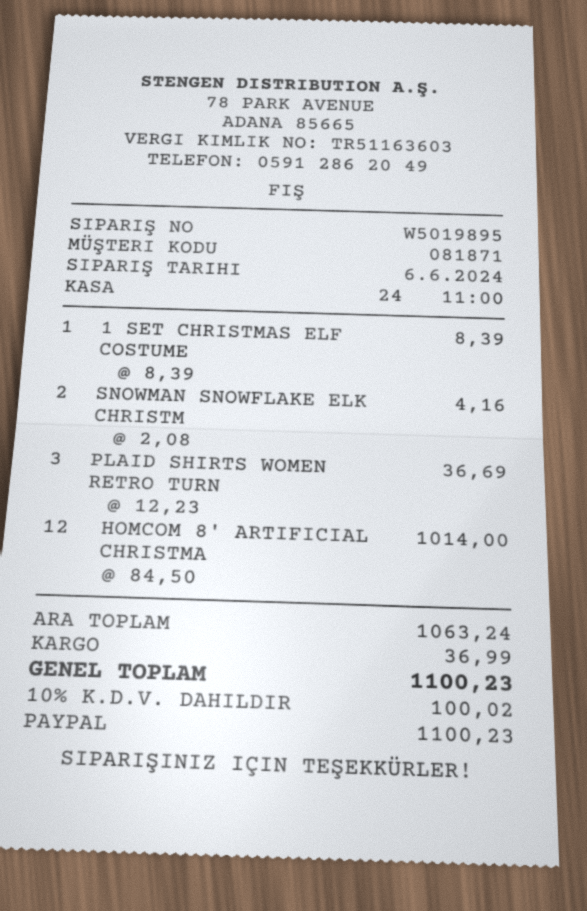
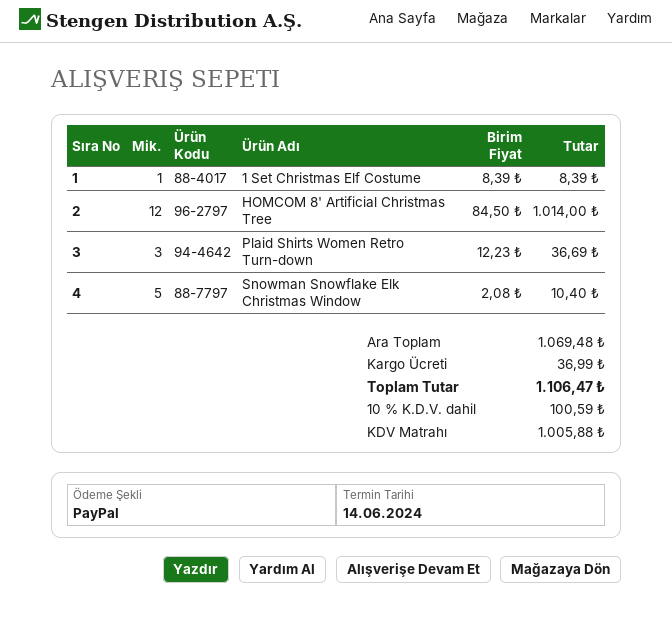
SNOWMAN SNOWFLAKE ELK CHRISTM: 2 x 2.08 = 4.16 -> 5 x 2.08 = 10.40
subtotal: 1063.24 -> 1069.48
tax: 10% = 100.02 -> 10% = 100.59
total: 1100.23 -> 1106.47

